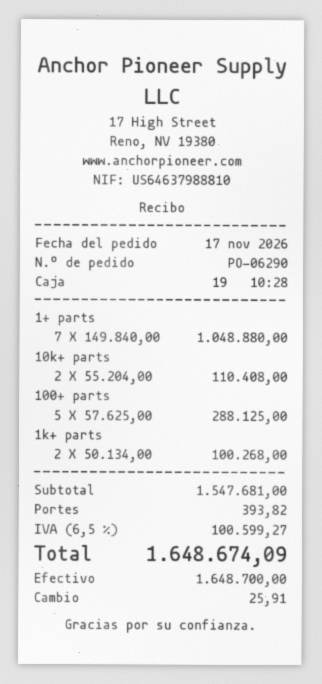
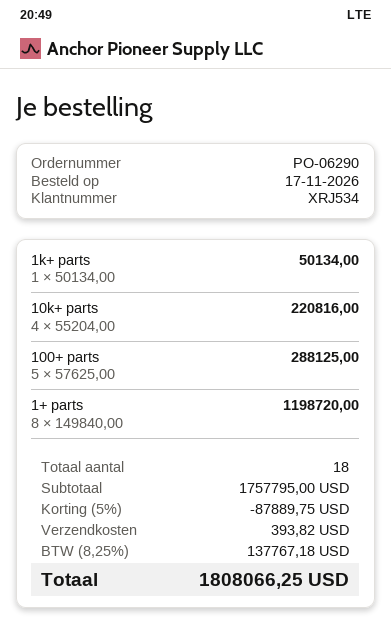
1+ parts: 7 x 149840.00 = 1048880.00 -> 8 x 149840.00 = 1198720.00
10k+ parts: 2 x 55204.00 = 110408.00 -> 4 x 55204.00 = 220816.00
1k+ parts: 2 x 50134.00 = 100268.00 -> 1 x 50134.00 = 50134.00
subtotal: 1547681.00 -> 1757795.00
discount: none -> 5% = 87889.75
tax: 6.5% = 100599.27 -> 8.25% = 137767.18
total: 1648674.09 -> 1808066.25

